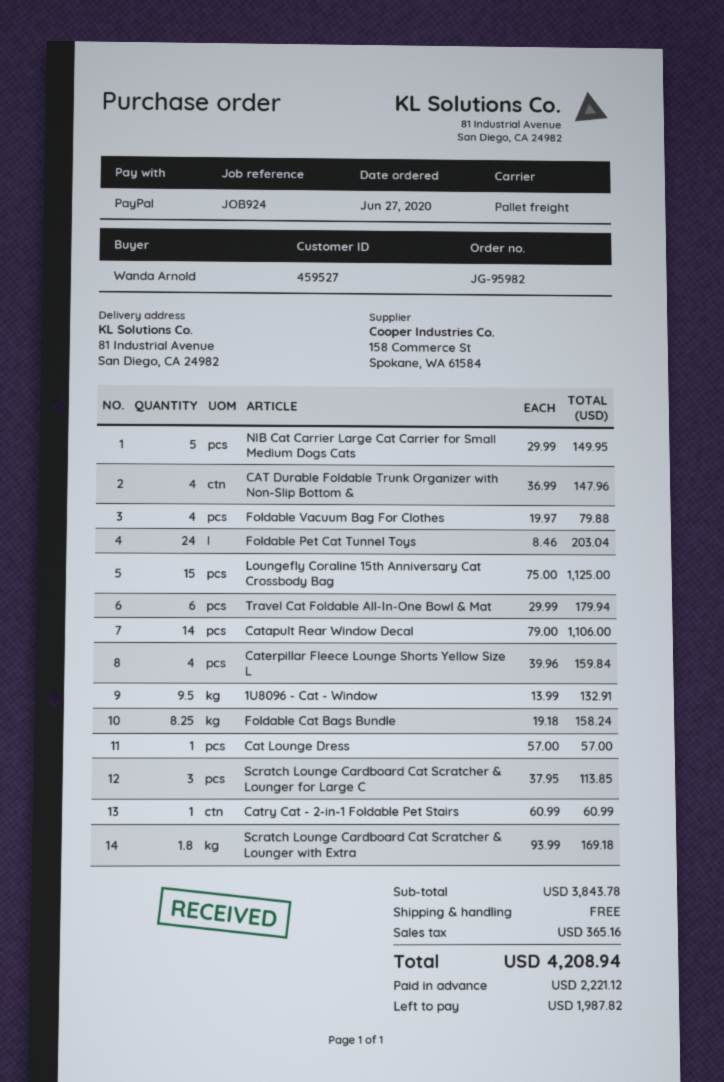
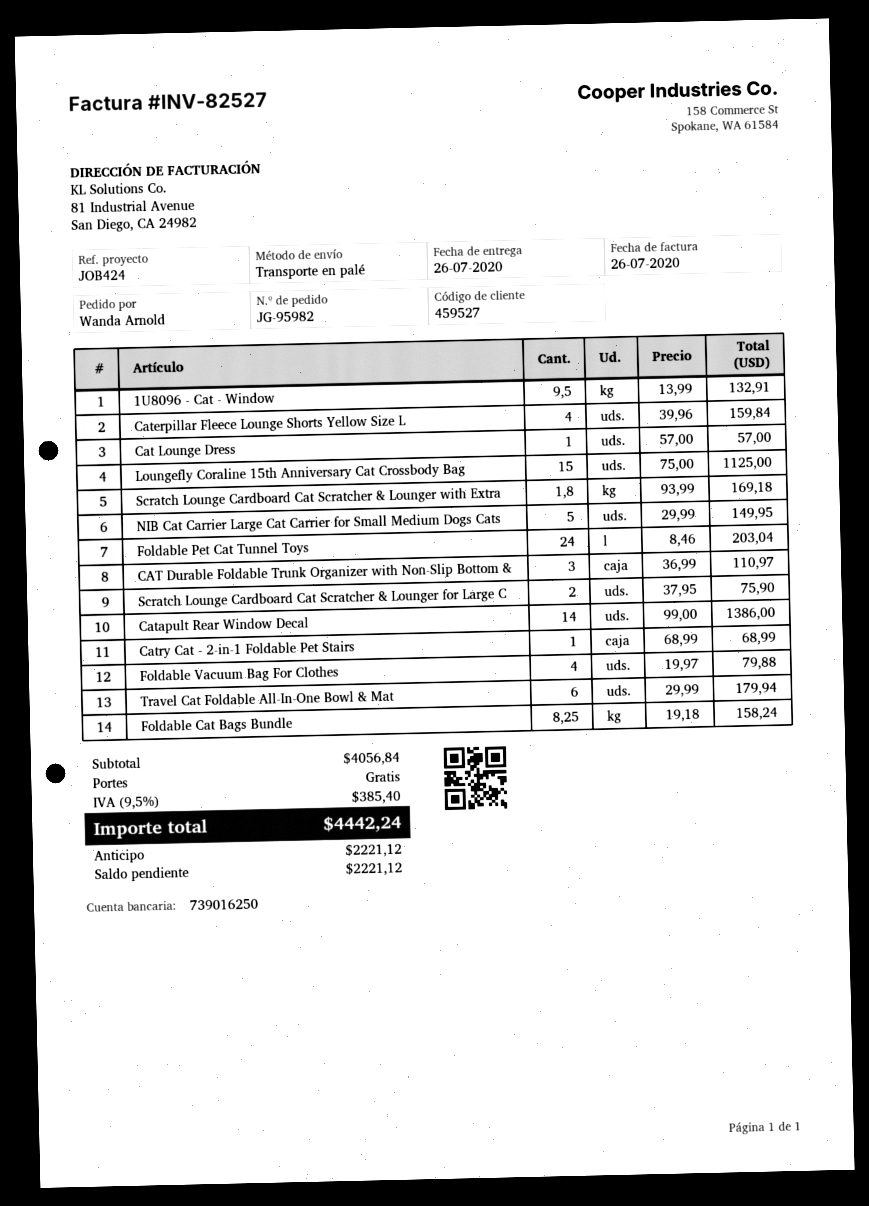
reference: JOB924 -> JOB424
CAT Durable Foldable Trunk Organizer with Non-Slip Bottom &: 4 x 36.99 = 147.96 -> 3 x 36.99 = 110.97
Catapult Rear Window Decal: 14 x 79.00 = 1106.00 -> 14 x 99.00 = 1386.00
Scratch Lounge Cardboard Cat Scratcher & Lounger for Large C: 3 x 37.95 = 113.85 -> 2 x 37.95 = 75.90
Catry Cat - 2-in-1 Foldable Pet Stairs: 1 x 60.99 = 60.99 -> 1 x 68.99 = 68.99
subtotal: 3843.78 -> 4056.84
tax: 365.16 -> 385.40
total: 4208.94 -> 4442.24
balance: 1987.82 -> 2221.12

